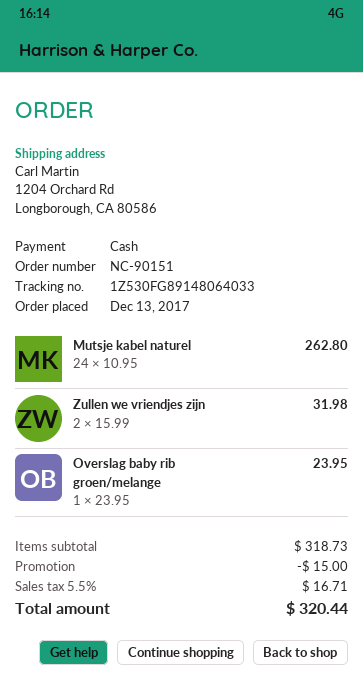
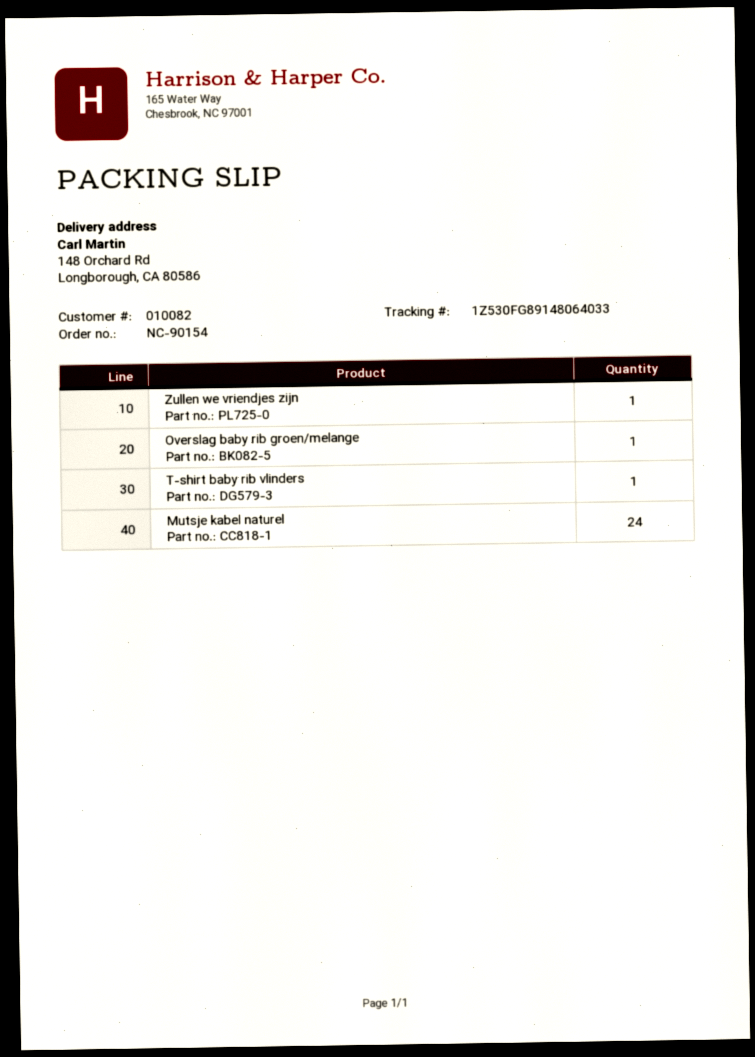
order number: NC-90151 -> NC-90154
ship to: 1204 Orchard Rd, Longborough, CA 80586 -> 148 Orchard Rd, Longborough, CA 80586
Zullen we vriendjes zijn: 2 -> 1
T-shirt baby rib vlinders: none -> 1

